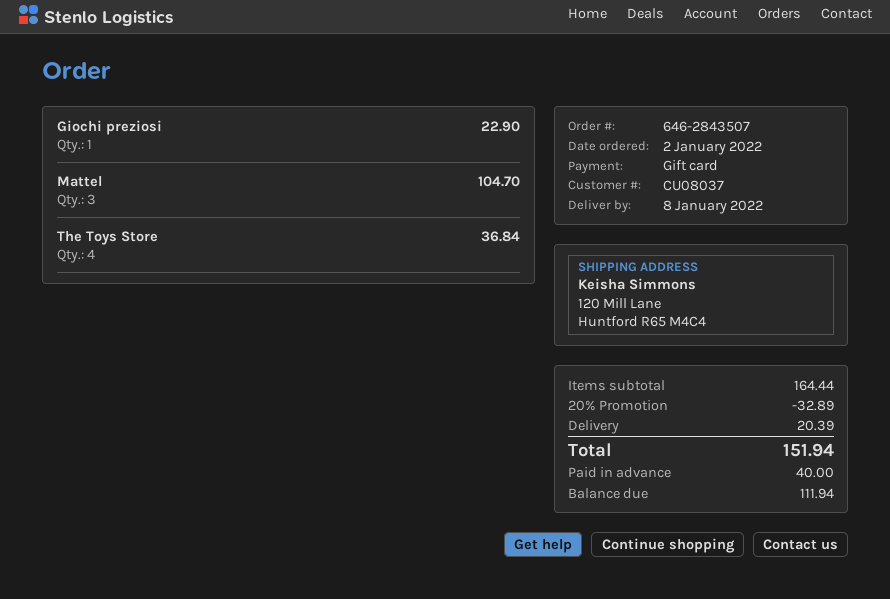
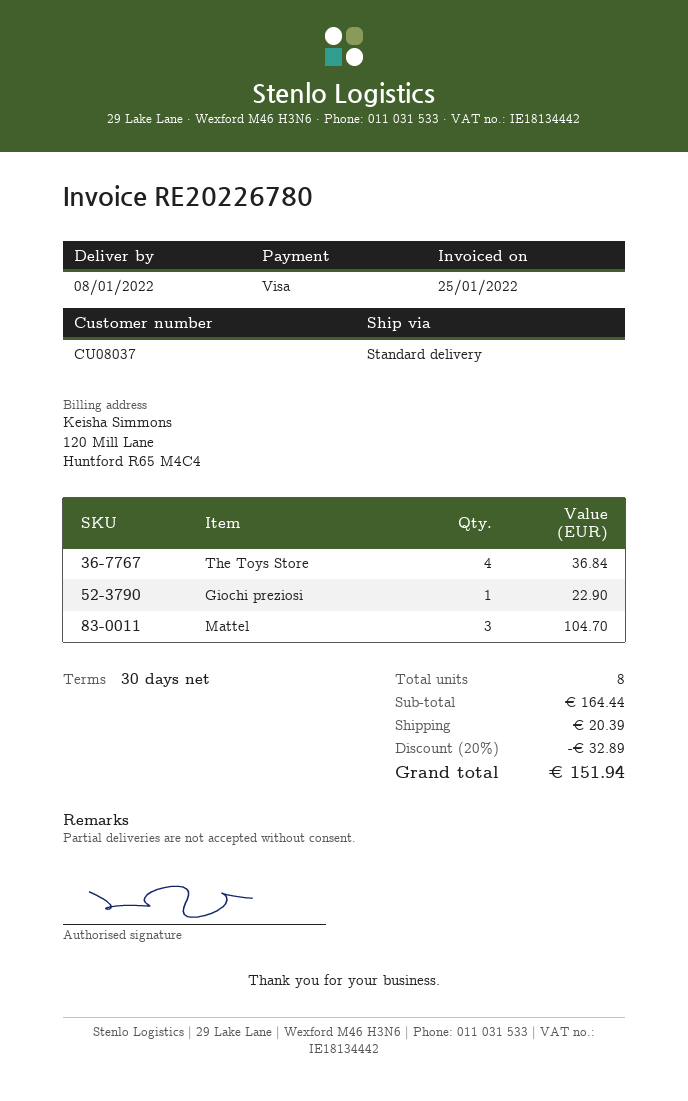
payment method: gift card -> Visa

